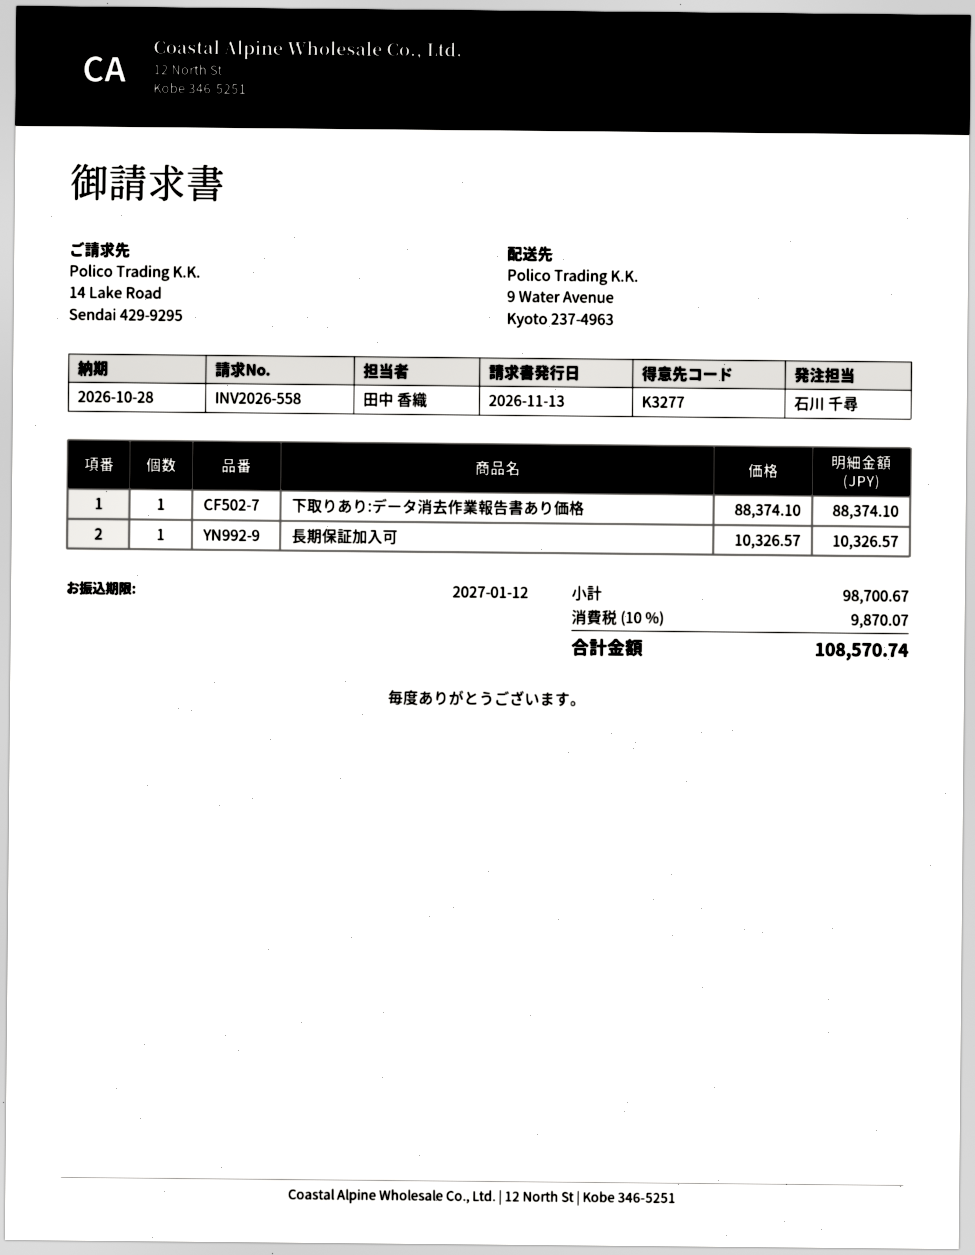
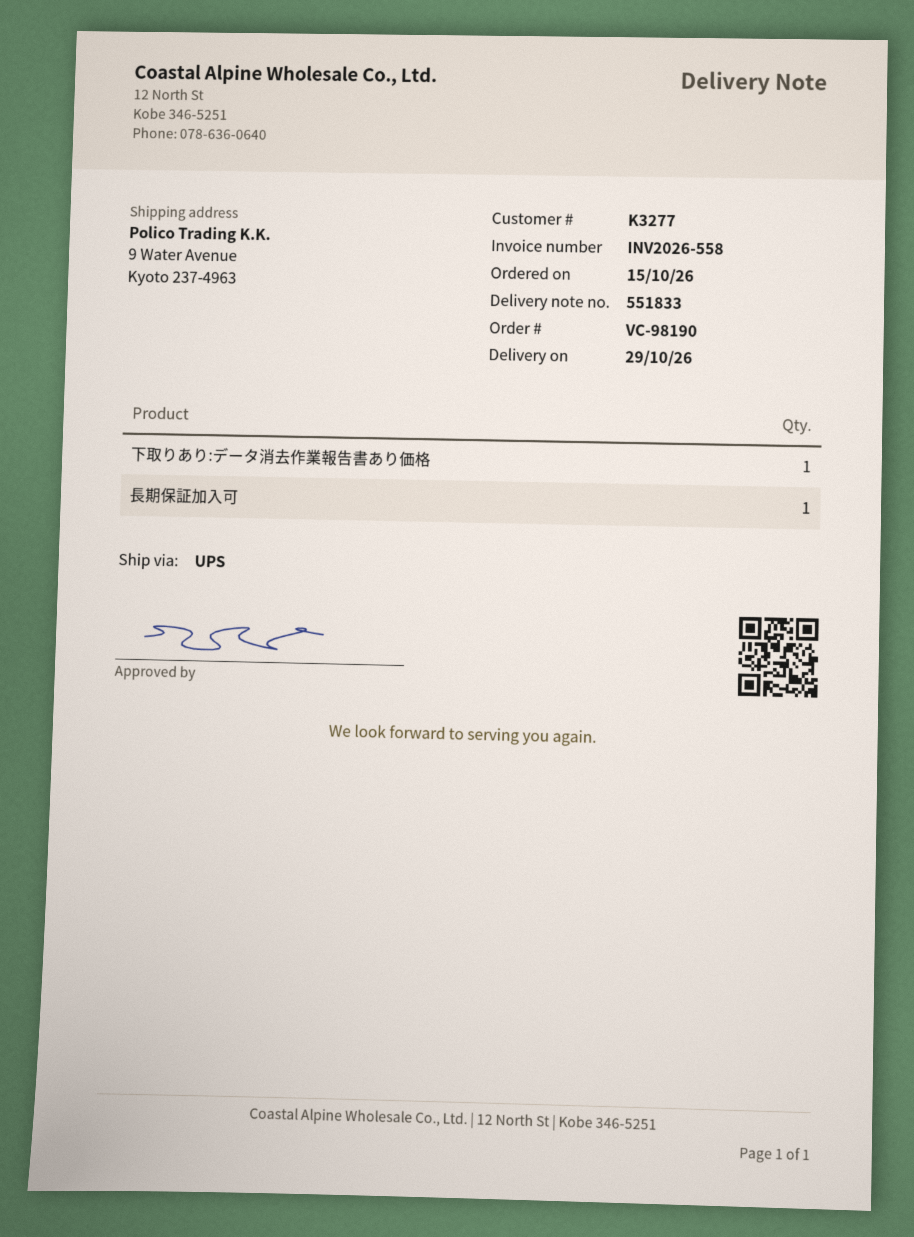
delivery date: 2026-10-28 -> 2026-10-29

